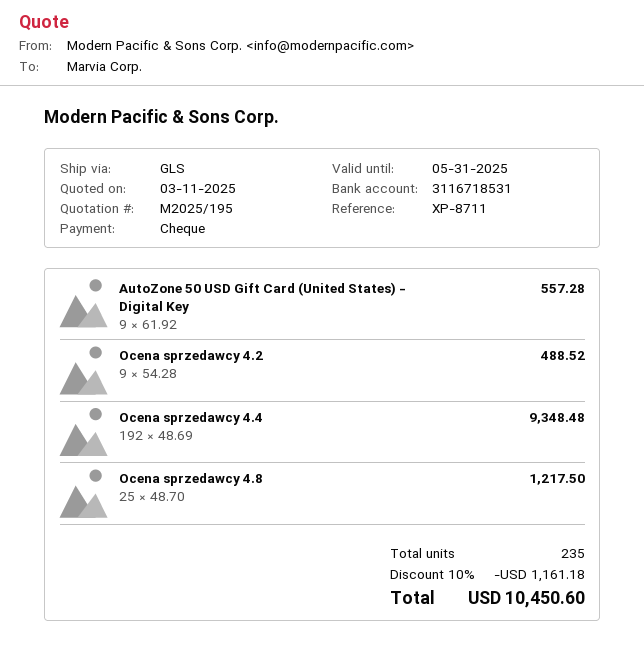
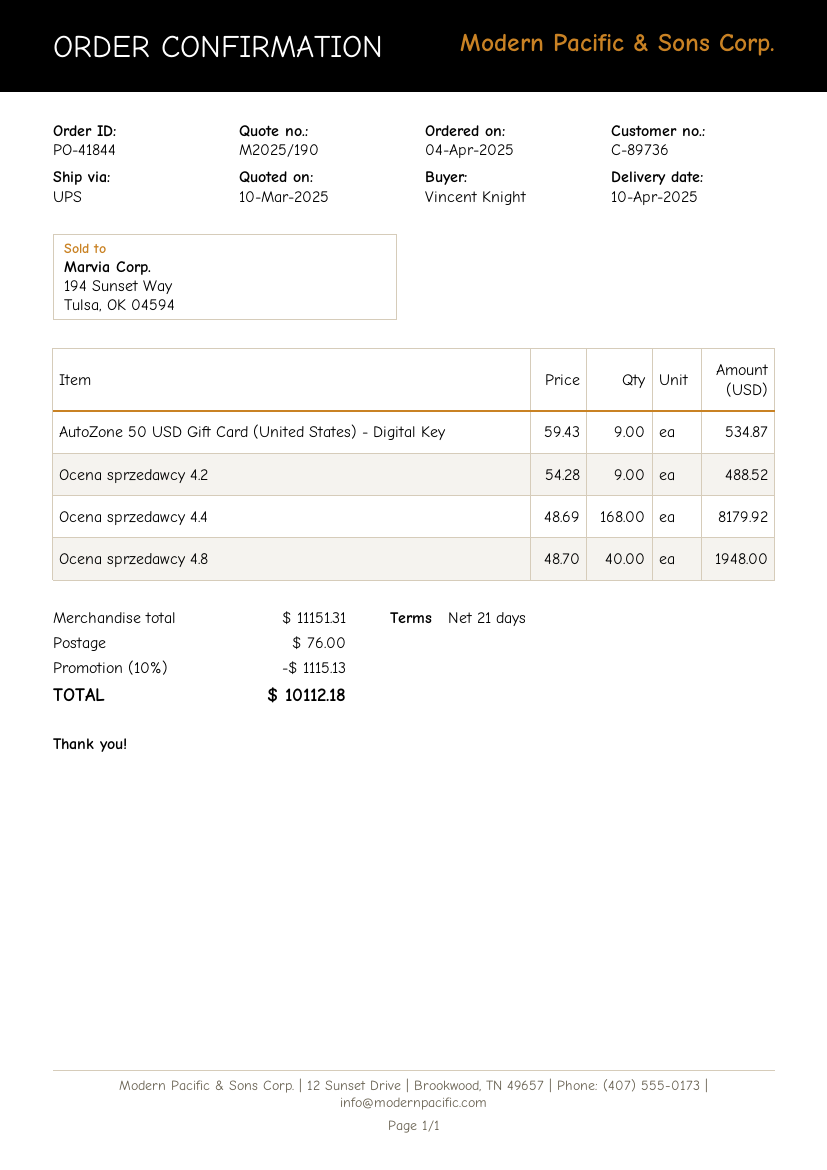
quote number: M2025/195 -> M2025/190
quote date: 2025-03-11 -> 2025-03-10
shipping method: GLS -> UPS
AutoZone 50 USD Gift Card (United States) - Digital Key: 9 x 61.92 = 557.28 -> 9 x 59.43 = 534.87
Ocena sprzedawcy 4.4: 192 x 48.69 = 9348.48 -> 168 x 48.69 = 8179.92
Ocena sprzedawcy 4.8: 25 x 48.70 = 1217.50 -> 40 x 48.70 = 1948.00
discount: 10% = 1161.18 -> 10% = 1115.13
shipping: none -> 76.00
total: 10450.60 -> 10112.18

